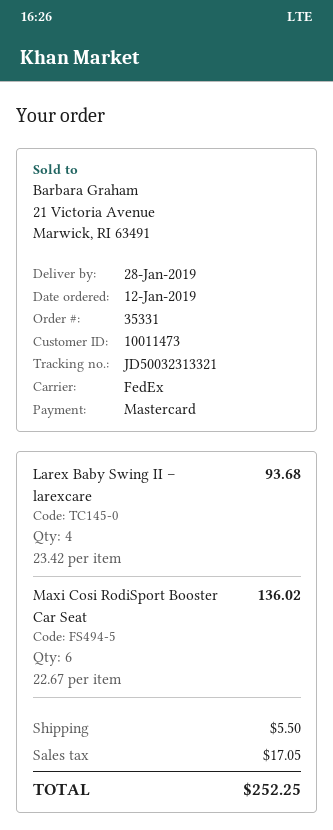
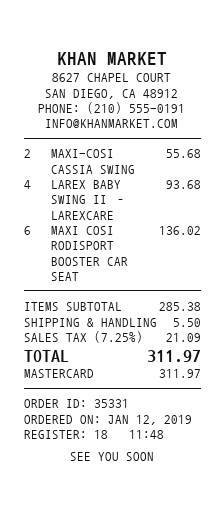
MAXI-COSI CASSIA SWING: none -> 2 for 55.68
tax: 17.05 -> 21.09
total: 252.25 -> 311.97

